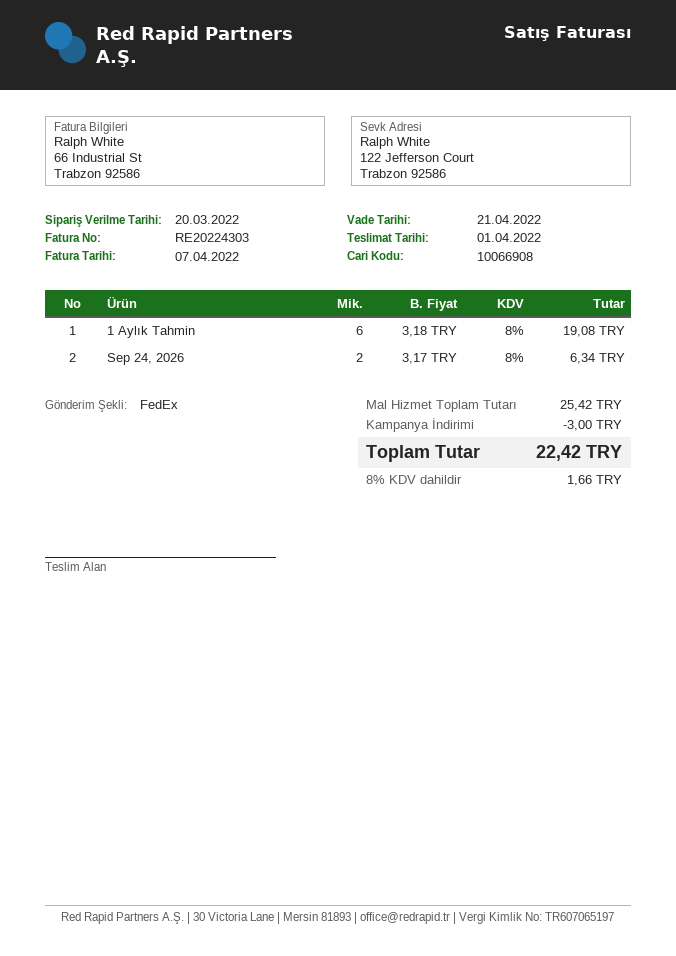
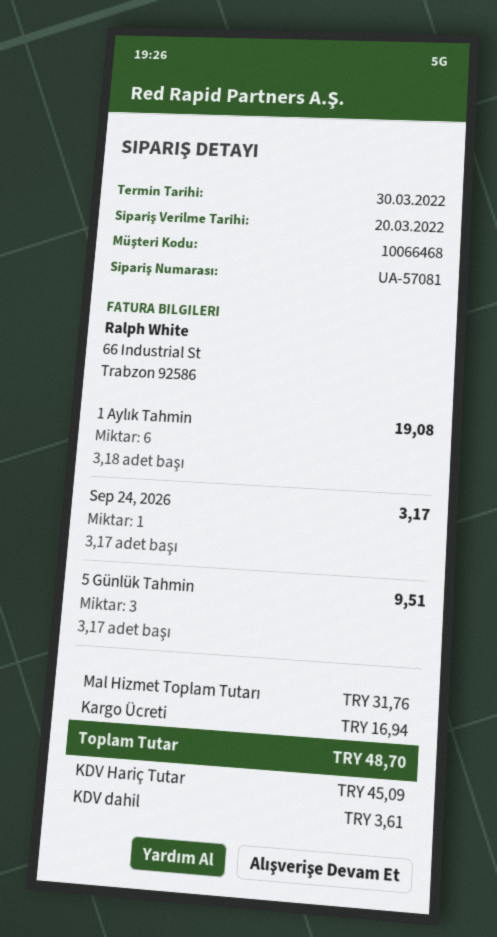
delivery date: 2022-04-01 -> 2022-03-30
customer number: 10066908 -> 10066468
Sep 24, 2026: 2 x 3.17 = 6.34 -> 1 x 3.17 = 3.17
5 Günlük Tahmin: none -> 3 x 3.17 = 9.51
subtotal: 25.42 -> 31.76
discount: 3.00 -> none
shipping: none -> 16.94
tax: 1.66 -> 3.61
total: 22.42 -> 48.70

